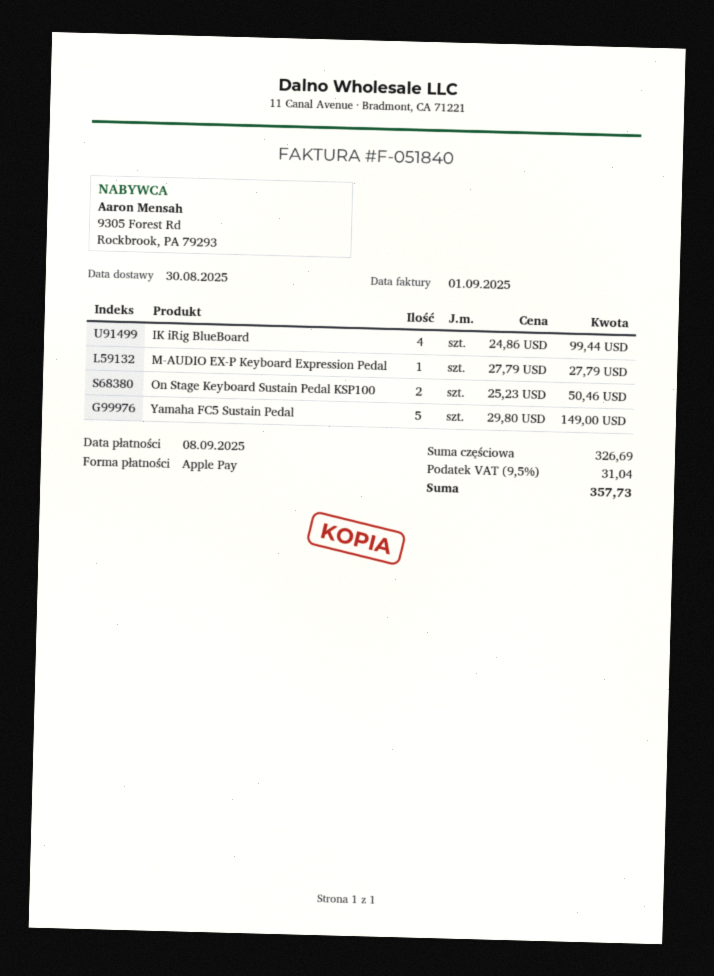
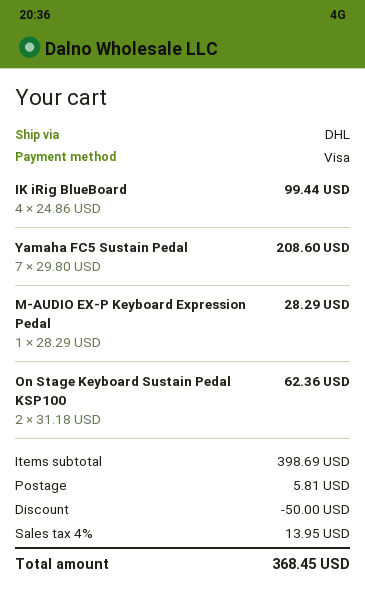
payment method: Apple Pay -> Visa
M-AUDIO EX-P Keyboard Expression Pedal: 1 x 27.79 = 27.79 -> 1 x 28.29 = 28.29
On Stage Keyboard Sustain Pedal KSP100: 2 x 25.23 = 50.46 -> 2 x 31.18 = 62.36
Yamaha FC5 Sustain Pedal: 5 x 29.80 = 149.00 -> 7 x 29.80 = 208.60
subtotal: 326.69 -> 398.69
discount: none -> 50.00
shipping: none -> 5.81
tax: 9.5% = 31.04 -> 4% = 13.95
total: 357.73 -> 368.45

